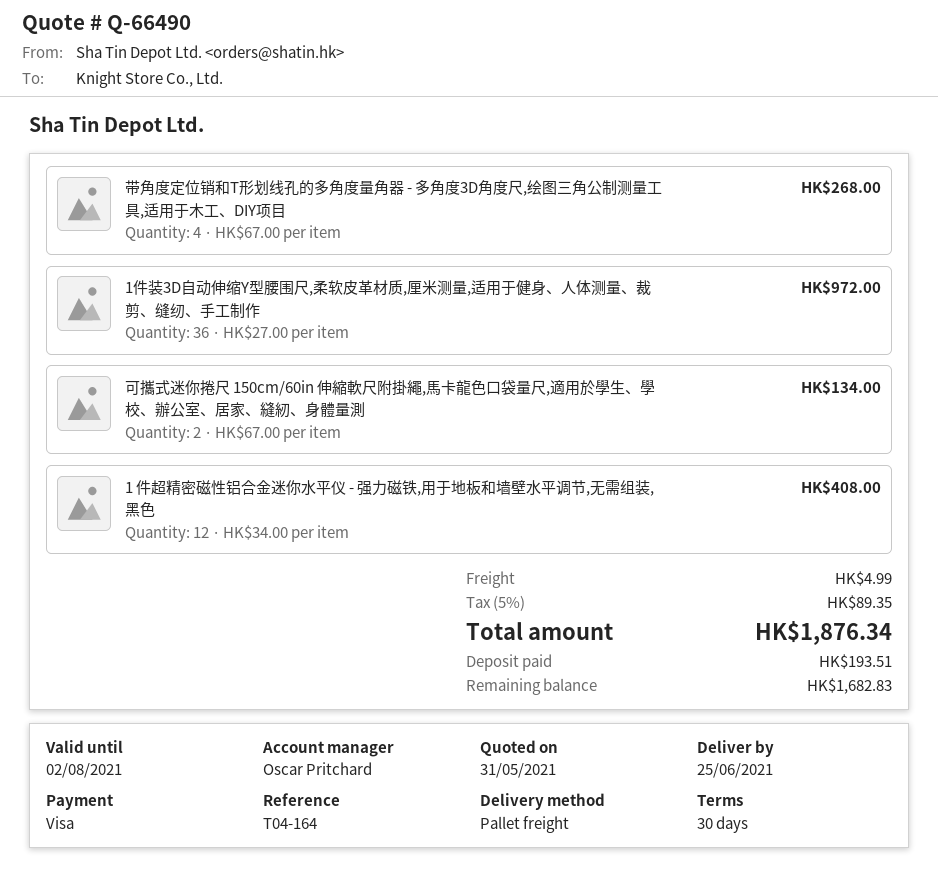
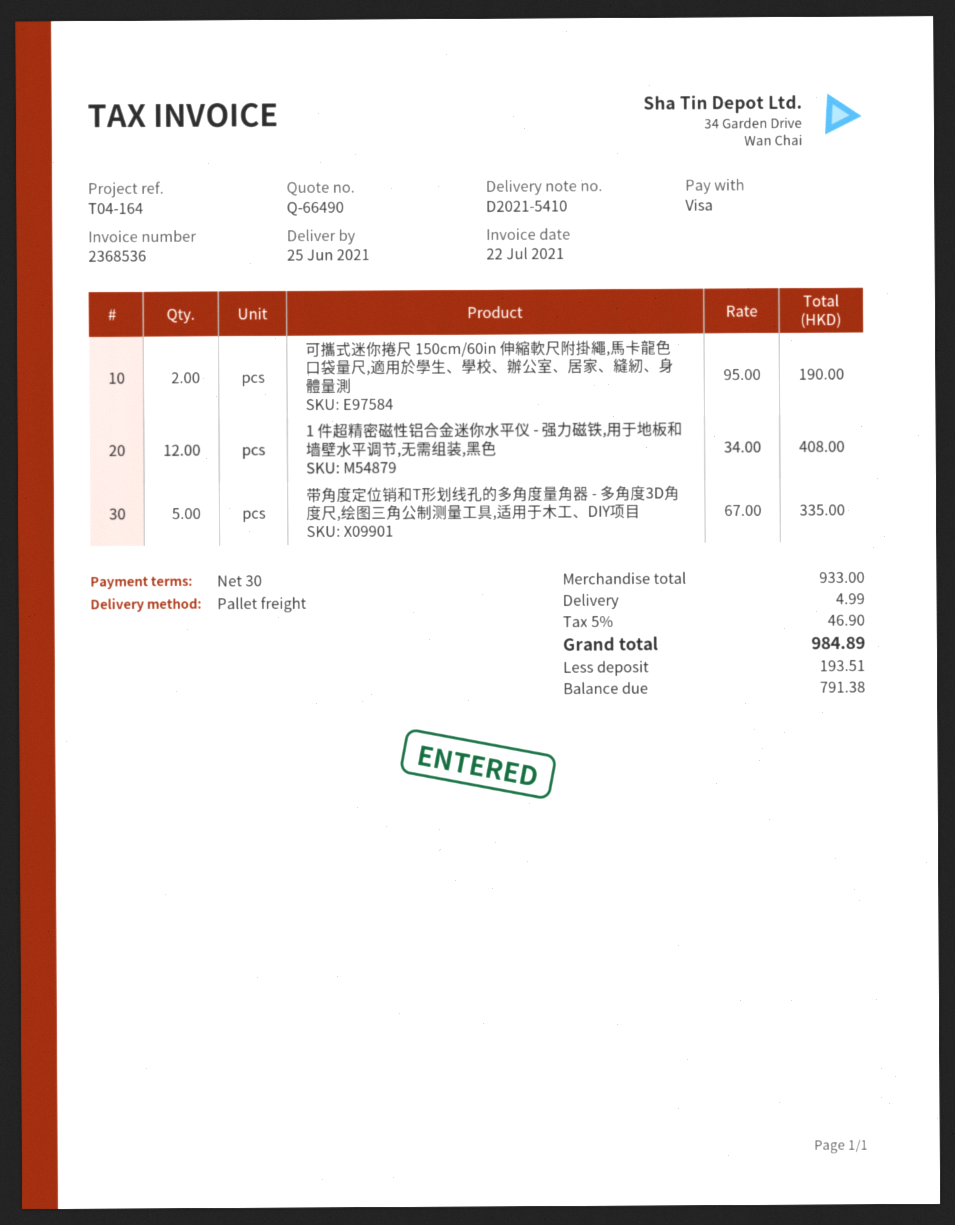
带角度定位销和T形划线孔的多角度量角器 - 多角度3D角度尺,绘图三角公制测量工具,适用于木工、DIY项目: 4 x 67.00 = 268.00 -> 5 x 67.00 = 335.00
1件装3D自动伸缩Y型腰围尺,柔软皮革材质,厘米测量,适用于健身、人体测量、裁剪、缝纫、手工制作: 36 x 27.00 = 972.00 -> none
可攜式迷你捲尺 150cm/60in 伸縮軟尺附掛繩,馬卡龍色口袋量尺,適用於學生、學校、辦公室、居家、縫紉、身體量測: 2 x 67.00 = 134.00 -> 2 x 95.00 = 190.00
tax: 5% = 89.35 -> 5% = 46.90
total: 1876.34 -> 984.89
balance: 1682.83 -> 791.38

